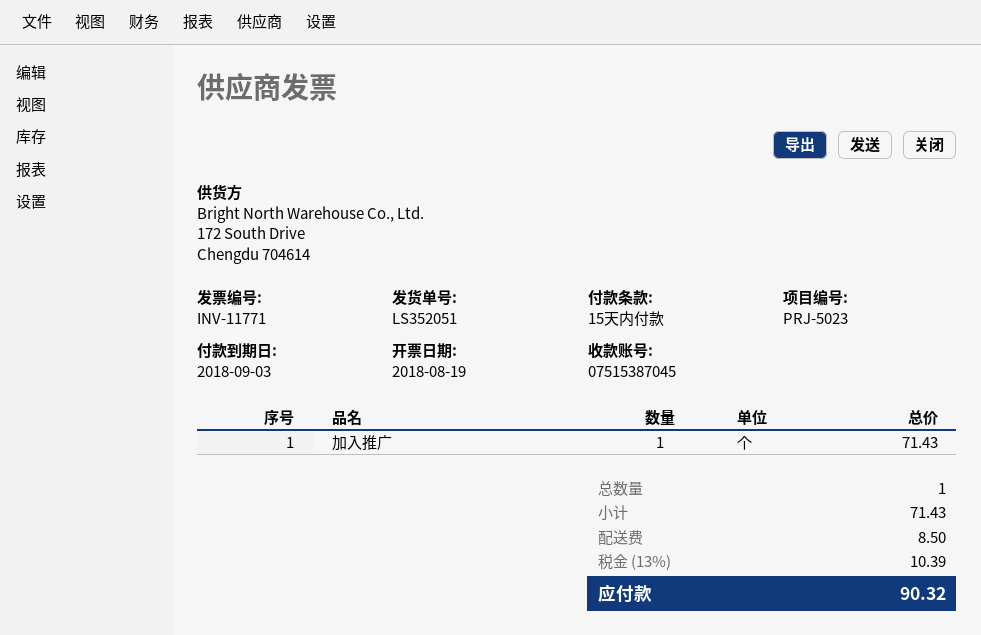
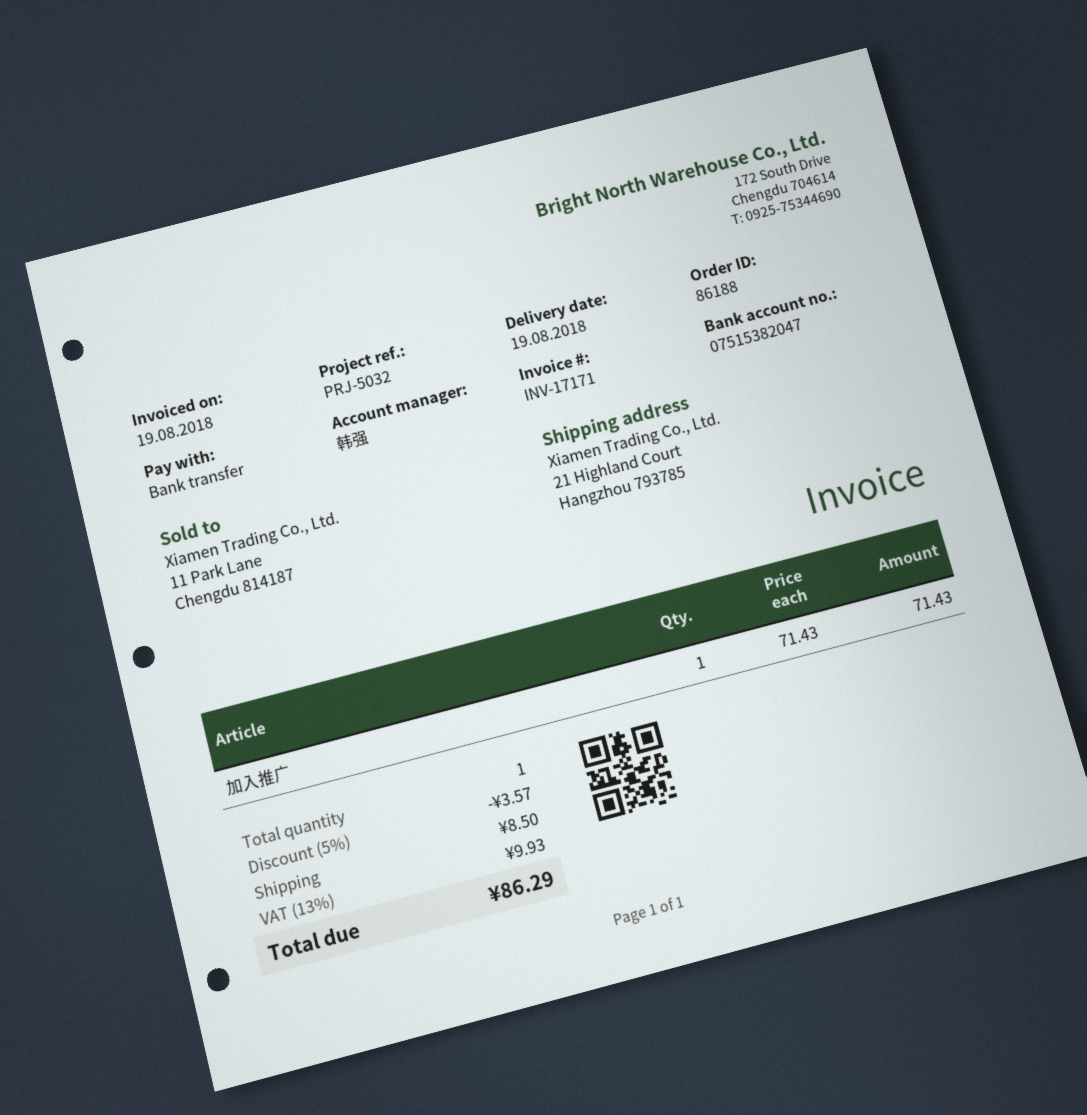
invoice number: INV-11771 -> INV-17171
reference: PRJ-5023 -> PRJ-5032
bank account: 07515387045 -> 07515382047
discount: none -> 5% = 3.57
tax: 13% = 10.39 -> 13% = 9.93
total: 90.32 -> 86.29

